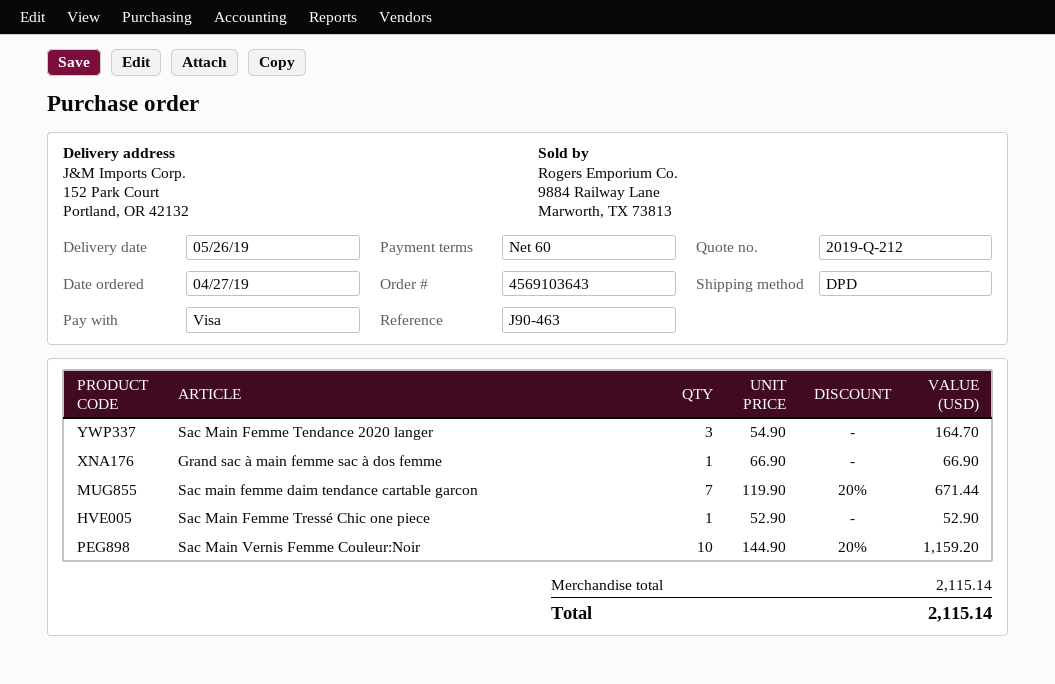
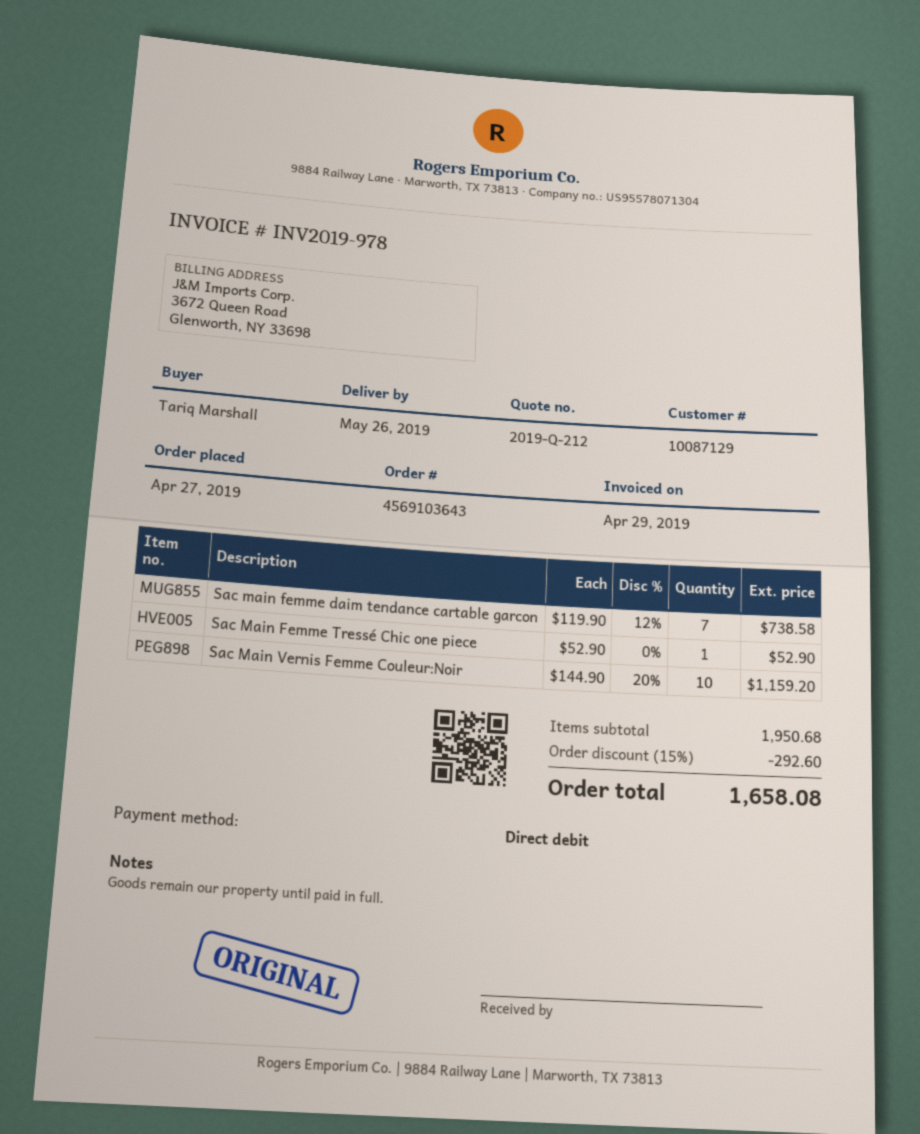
payment method: Visa -> direct debit
Sac Main Femme Tendance 2020 langer: 3 x 54.90 = 164.70 -> none
Grand sac à main femme sac à dos femme: 1 x 66.90 = 66.90 -> none
Sac main femme daim tendance cartable garcon: 7 x 119.90 - 20% = 671.44 -> 7 x 119.90 - 12% = 738.58
subtotal: 2115.14 -> 1950.68
discount: none -> 15% = 292.60
total: 2115.14 -> 1658.08

